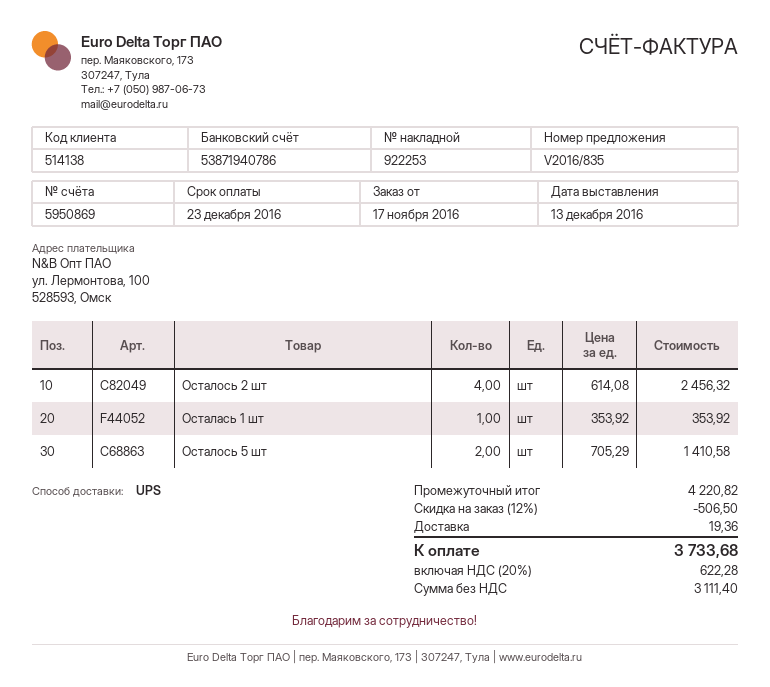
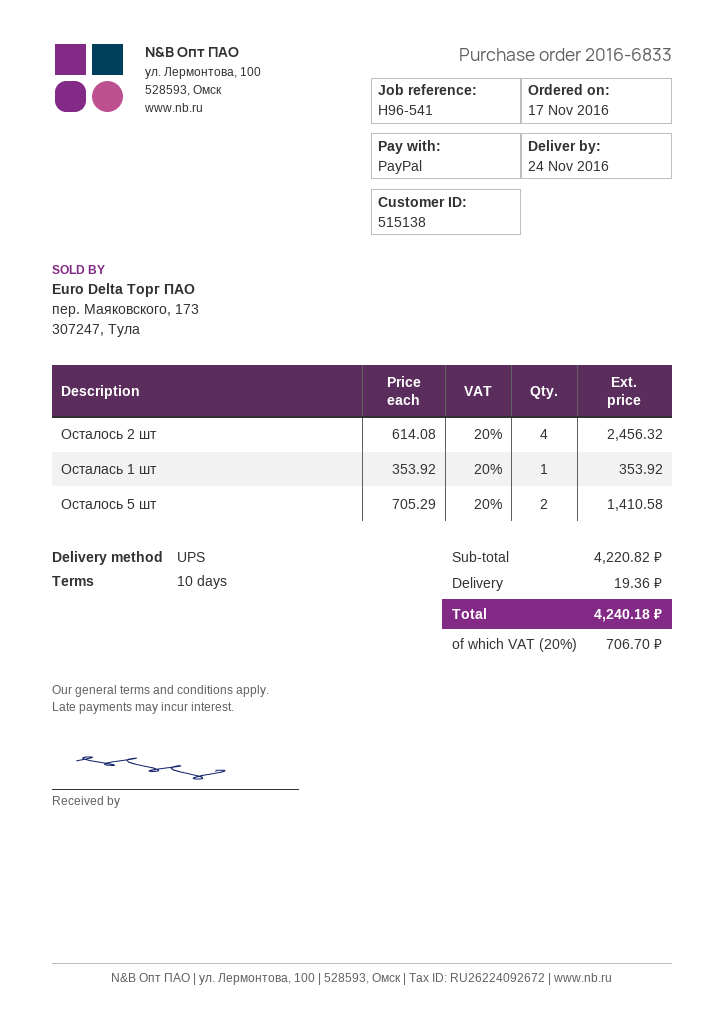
customer number: 514138 -> 515138
discount: 12% = 506.50 -> none
tax: 20% = 622.28 -> 20% = 706.70
total: 3733.68 -> 4240.18

